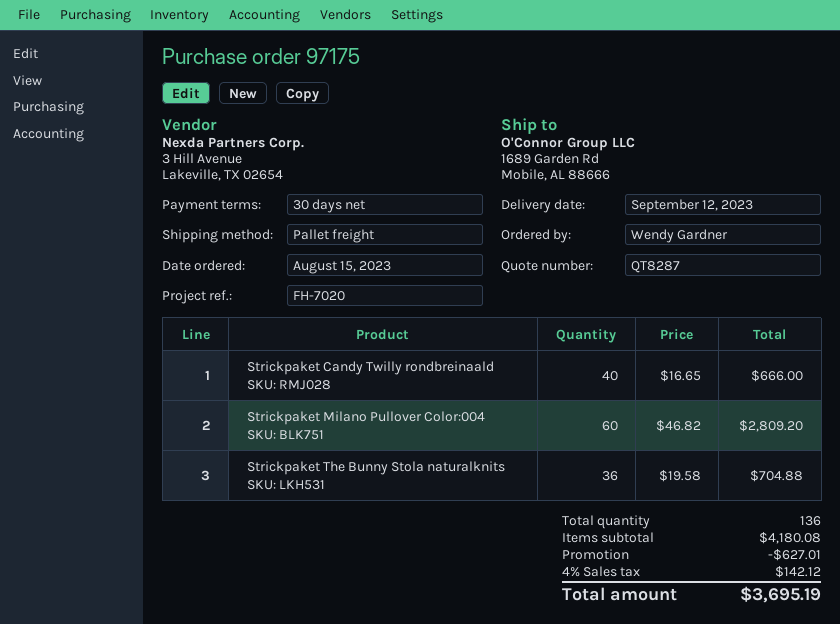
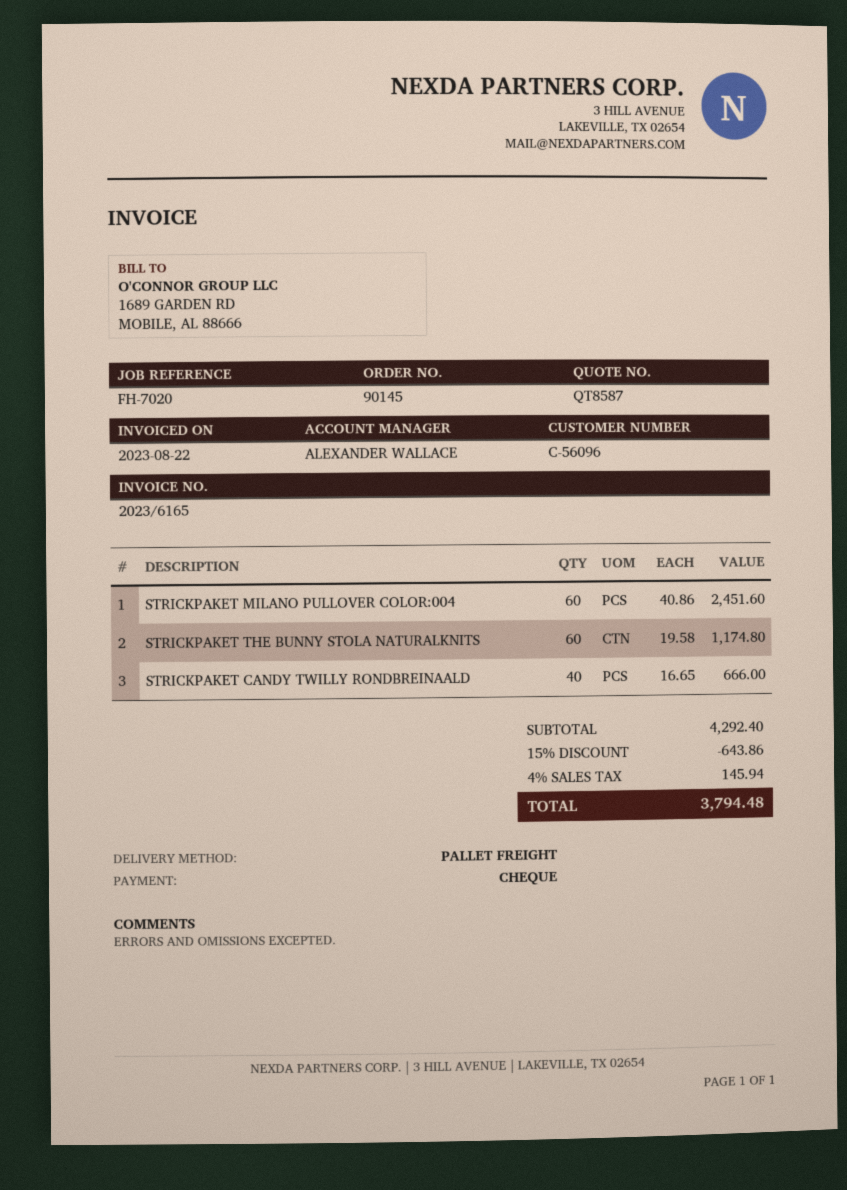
quote number: QT8287 -> QT8587
order number: 97175 -> 90145
Strickpaket Milano Pullover Color:004: 60 x 46.82 = 2809.20 -> 60 x 40.86 = 2451.60
Strickpaket The Bunny Stola naturalknits: 36 x 19.58 = 704.88 -> 60 x 19.58 = 1174.80
subtotal: 4180.08 -> 4292.40
discount: 627.01 -> 643.86
tax: 4% = 142.12 -> 4% = 145.94
total: 3695.19 -> 3794.48

